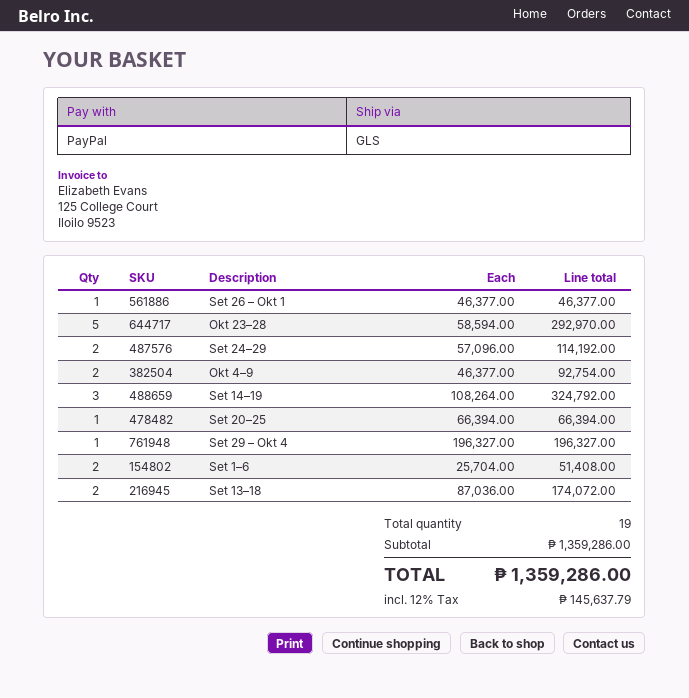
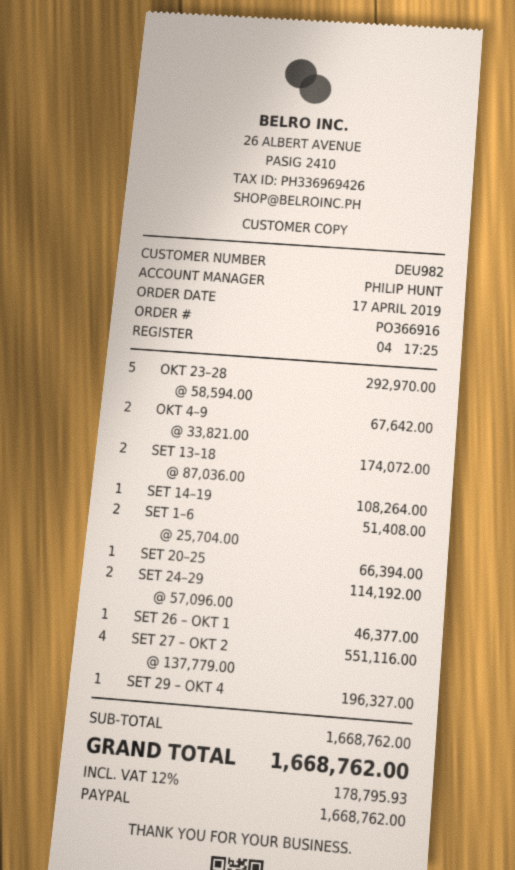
Okt 4–9: 2 x 46377.00 = 92754.00 -> 2 x 33821.00 = 67642.00
Set 14–19: 3 x 108264.00 = 324792.00 -> 1 x 108264.00 = 108264.00
SET 27 – OKT 2: none -> 4 x 137779.00 = 551116.00
subtotal: 1359286.00 -> 1668762.00
tax: 12% = 145637.79 -> 12% = 178795.93
total: 1359286.00 -> 1668762.00

